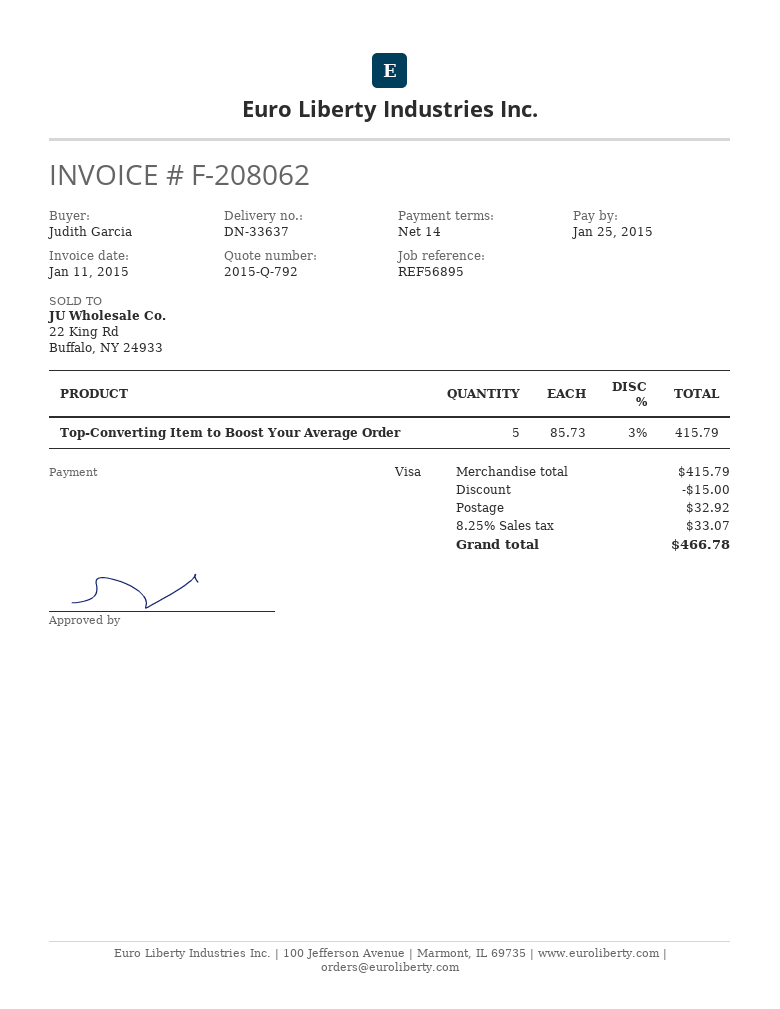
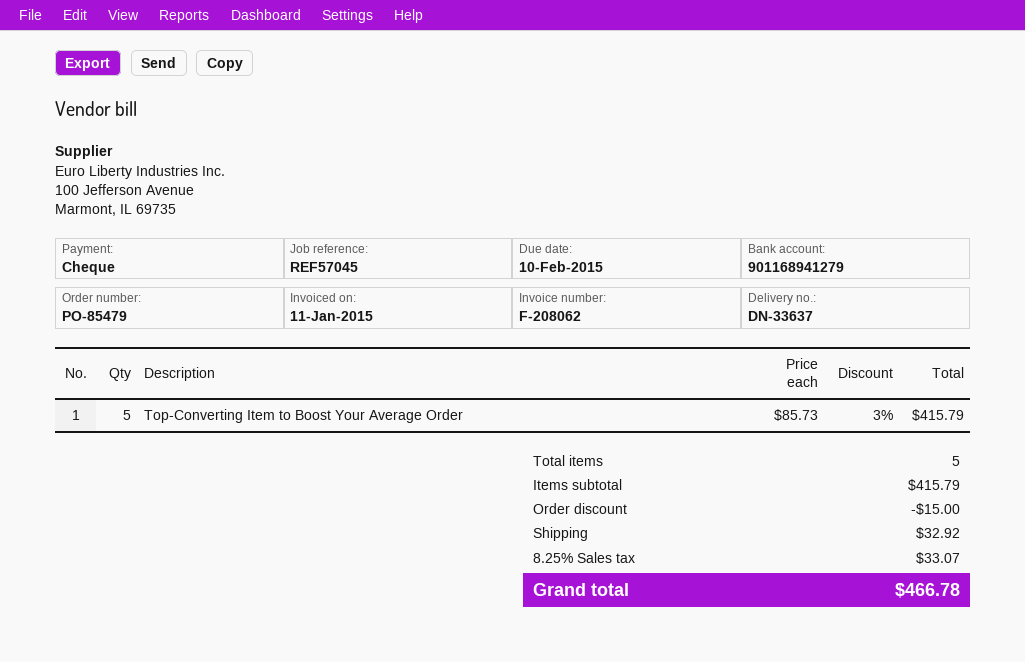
due date: 2015-01-25 -> 2015-02-10
reference: REF56895 -> REF57045
payment method: Visa -> cheque

